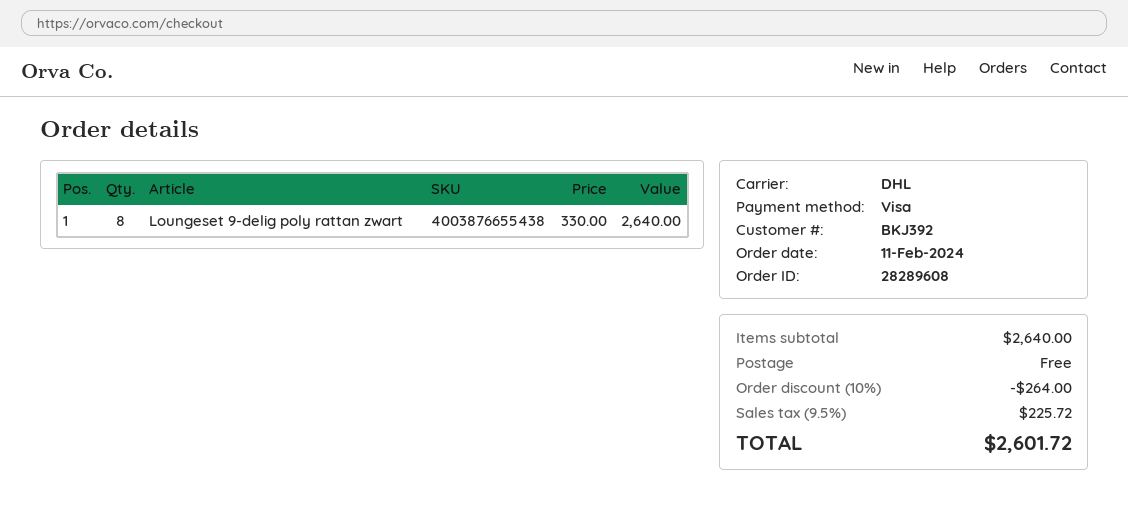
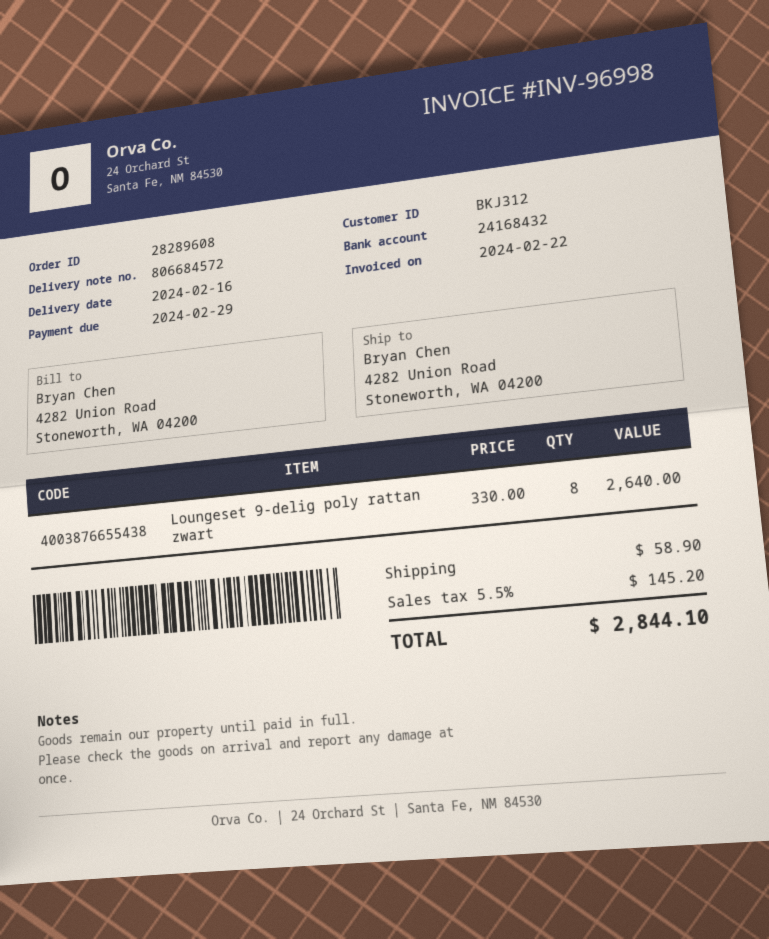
customer number: BKJ392 -> BKJ312
discount: 10% = 264.00 -> none
shipping: 0.00 -> 58.90
tax: 9.5% = 225.72 -> 5.5% = 145.20
total: 2601.72 -> 2844.10

